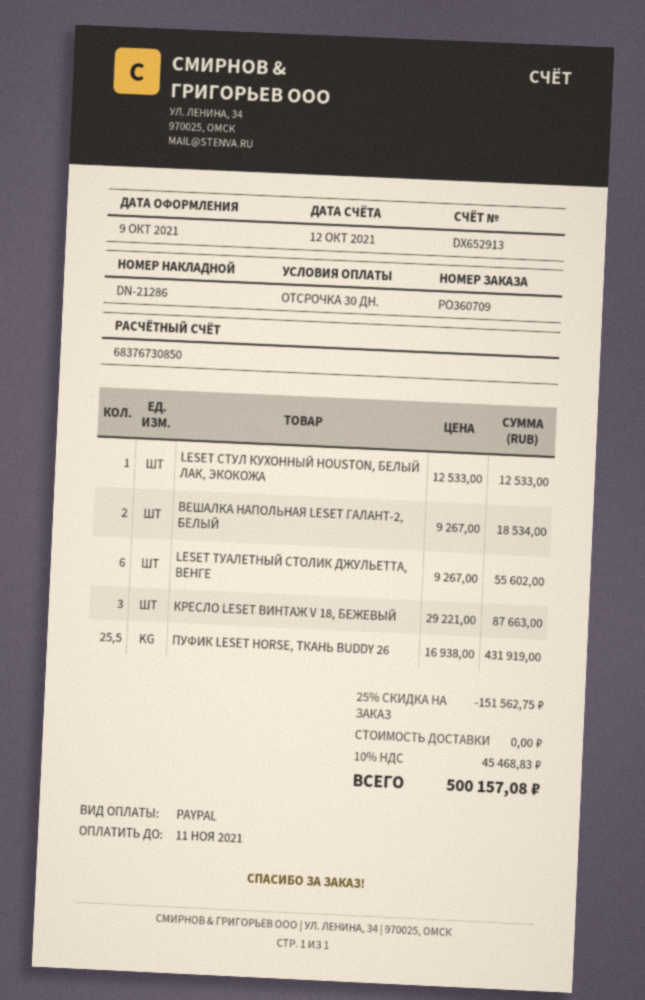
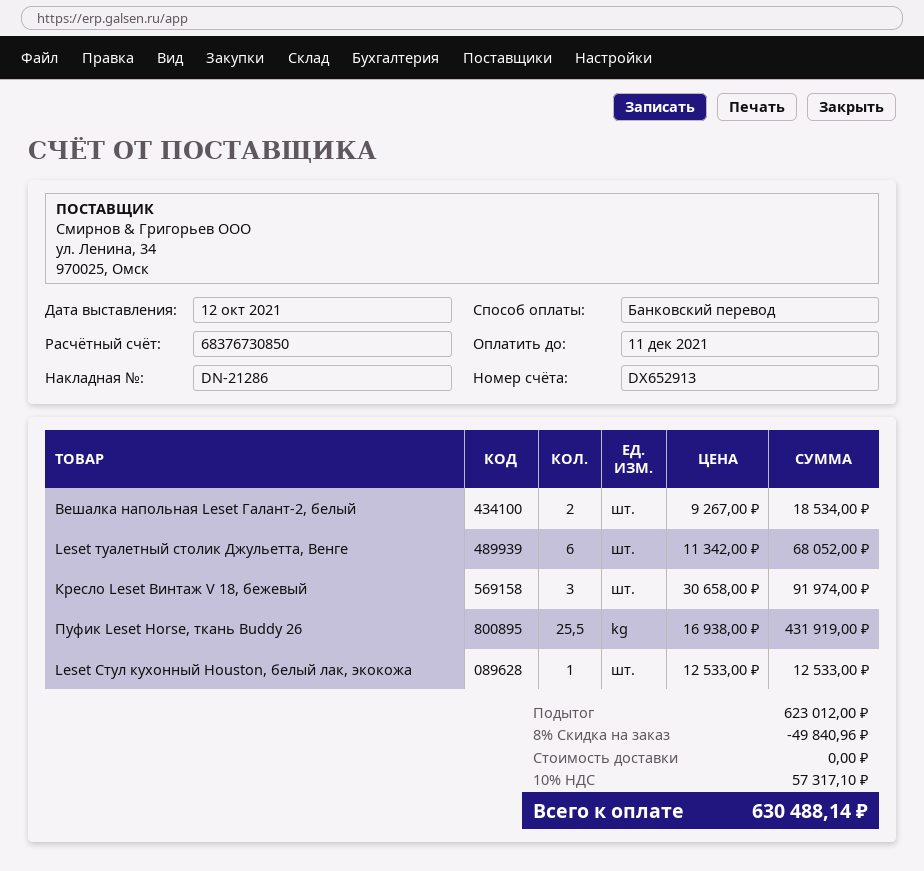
due date: 2021-11-11 -> 2021-12-11
payment method: PayPal -> bank transfer
LESET ТУАЛЕТНЫЙ СТОЛИК ДЖУЛЬЕТТА, ВЕНГЕ: 6 x 9267.00 = 55602.00 -> 6 x 11342.00 = 68052.00
КРЕСЛО LESET ВИНТАЖ V 18, БЕЖЕВЫЙ: 3 x 29221.00 = 87663.00 -> 3 x 30658.00 = 91974.00
discount: 25% = 151562.75 -> 8% = 49840.96
tax: 10% = 45468.83 -> 10% = 57317.10
total: 500157.08 -> 630488.14

